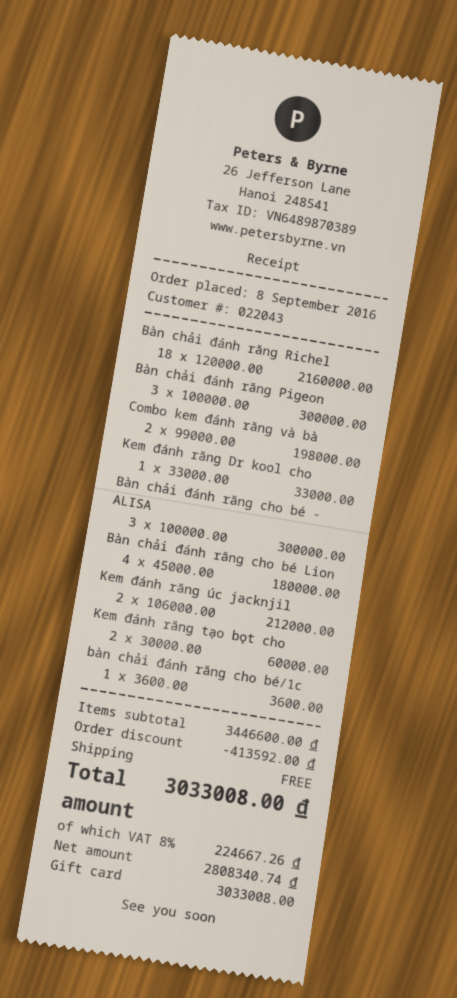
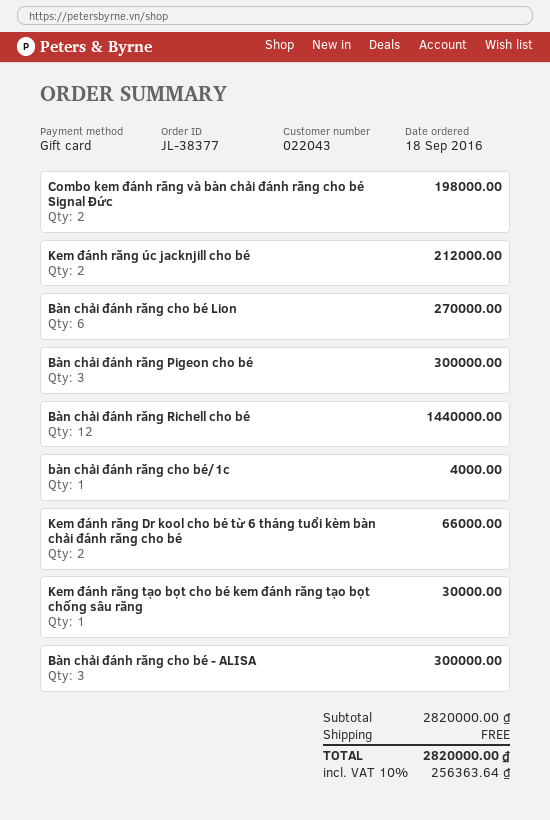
order date: 2016-09-08 -> 2016-09-18
Bàn chải đánh răng Richel: 18 for 2160000.00 -> 12 for 1440000.00
Kem đánh răng Dr kool cho: 1 for 33000.00 -> 2 for 66000.00
Bàn chải đánh răng cho bé Lion: 4 for 180000.00 -> 6 for 270000.00
Kem đánh răng tạo bọt cho: 2 for 60000.00 -> 1 for 30000.00
bàn chải đánh răng cho bé/1c: 1 for 3600.00 -> 1 for 4000.00
subtotal: 3446600.00 -> 2820000.00
discount: 413592.00 -> none
tax: 8% = 224667.26 -> 10% = 256363.64
total: 3033008.00 -> 2820000.00

